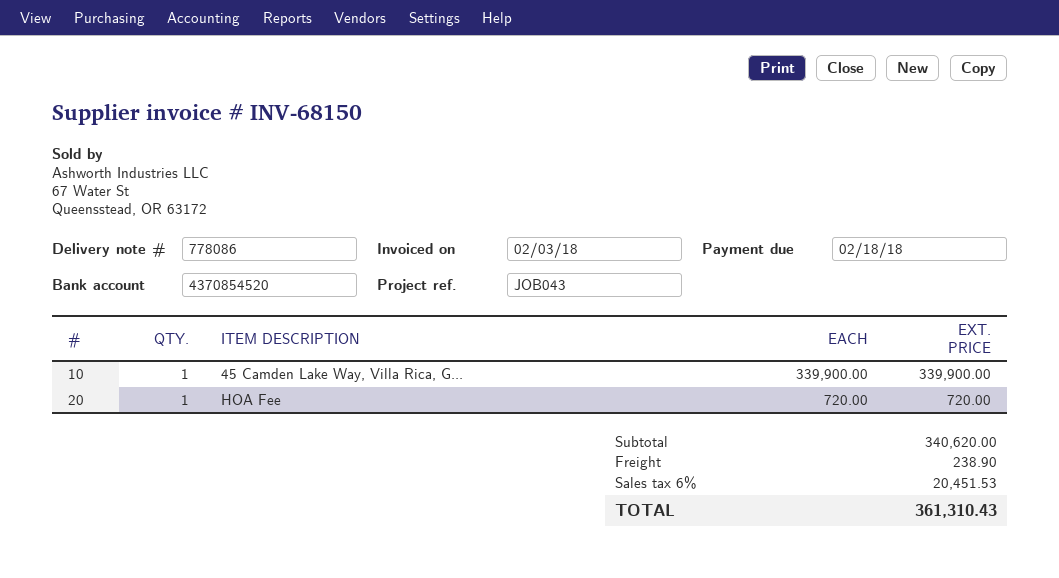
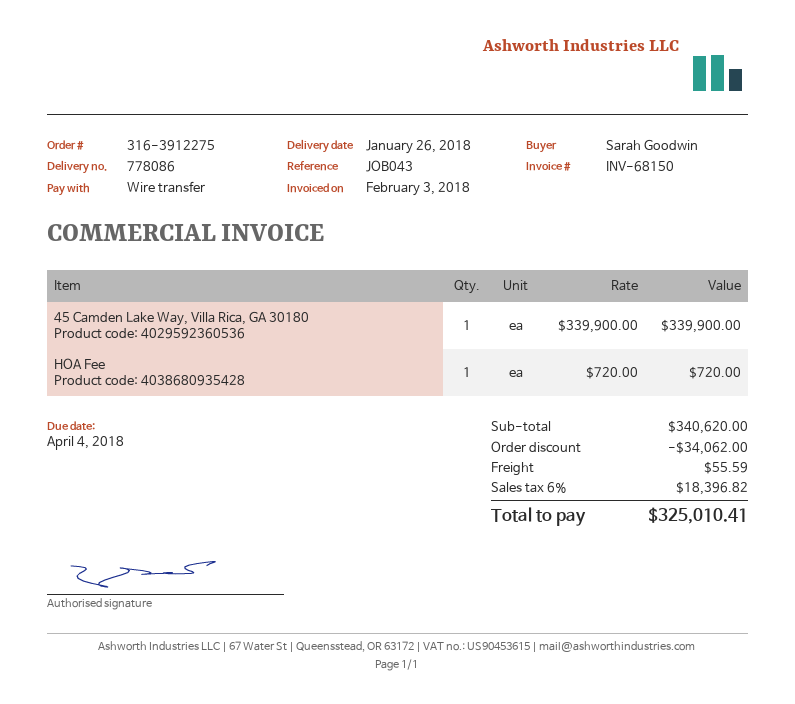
due date: 2018-02-18 -> 2018-04-04
discount: none -> 34062.00
shipping: 238.90 -> 55.59
tax: 6% = 20451.53 -> 6% = 18396.82
total: 361310.43 -> 325010.41

